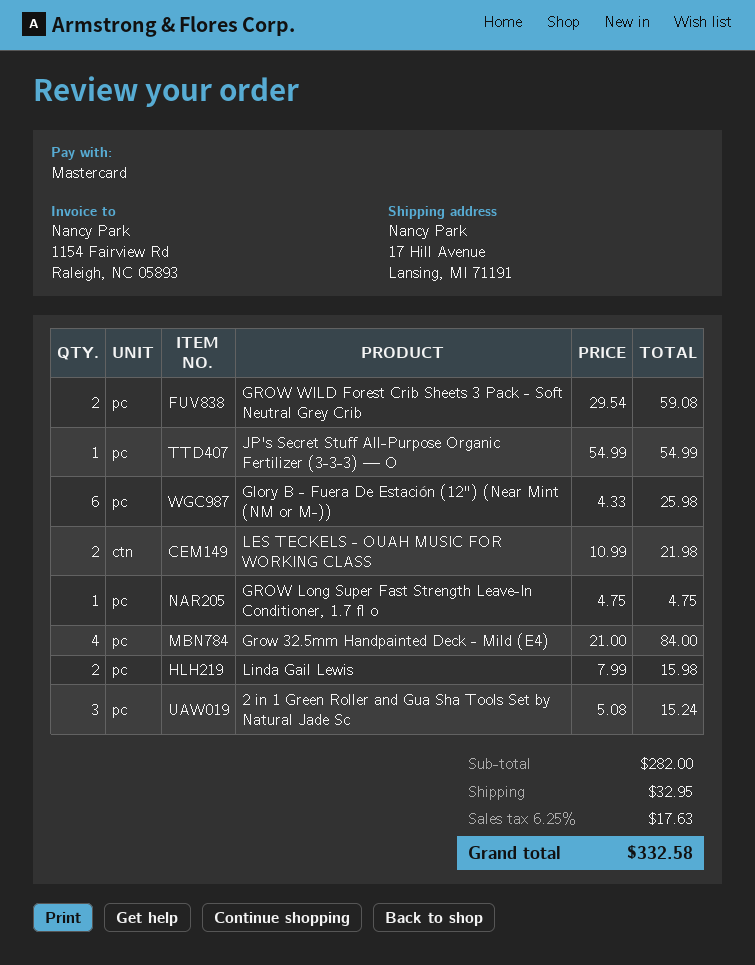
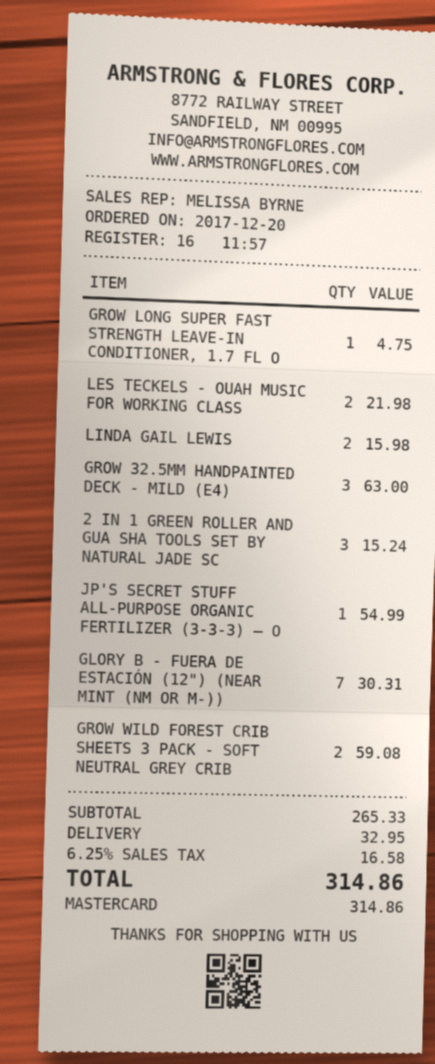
Glory B - Fuera De Estación (12") (Near Mint (NM or M-)): 6 for 25.98 -> 7 for 30.31
Grow 32.5mm Handpainted Deck - Mild (E4): 4 for 84.00 -> 3 for 63.00
subtotal: 282.00 -> 265.33
tax: 6.25% = 17.63 -> 6.25% = 16.58
total: 332.58 -> 314.86

